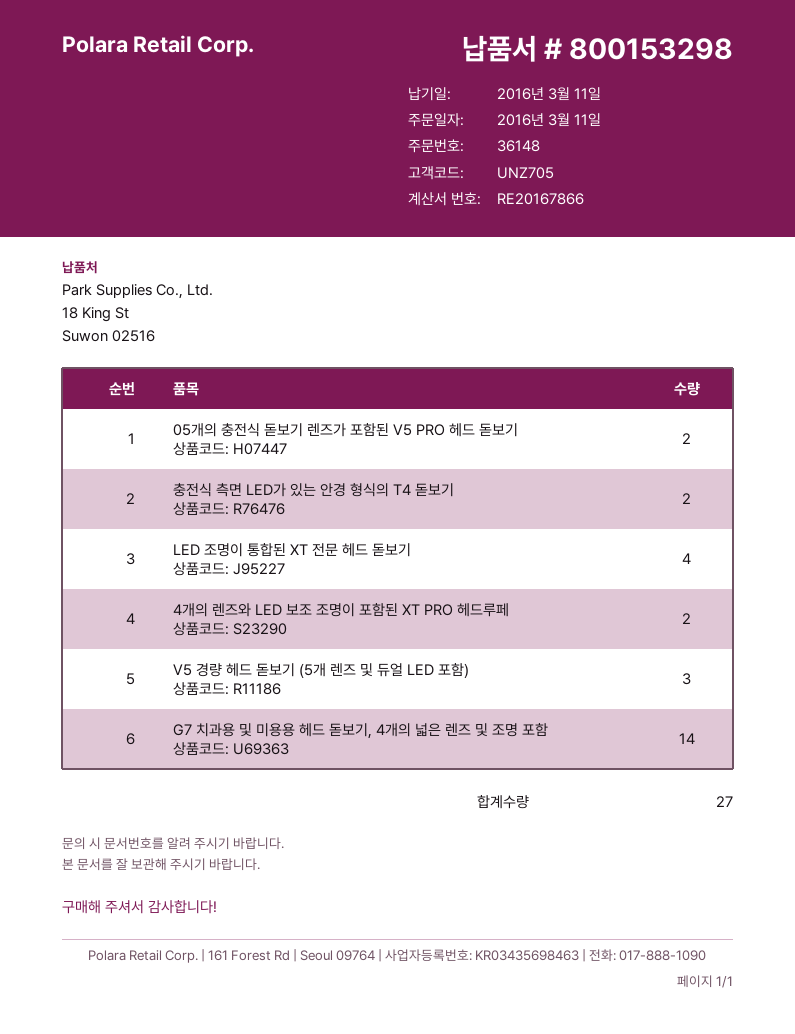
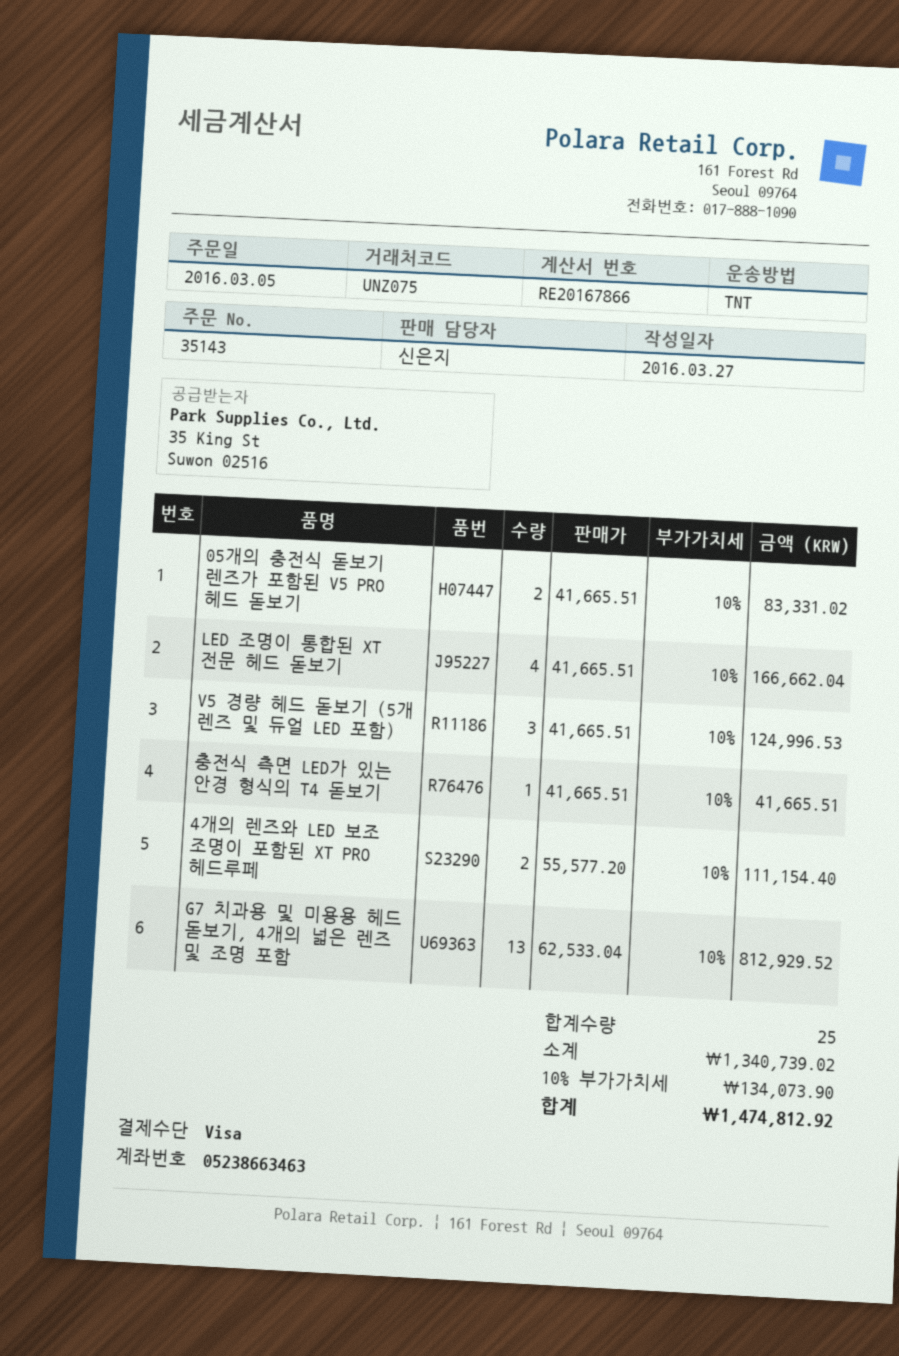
order number: 36148 -> 35143
order date: 2016-03-11 -> 2016-03-05
customer number: UNZ705 -> UNZ075
충전식 측면 LED가 있는 안경 형식의 T4 돋보기: 2 -> 1
G7 치과용 및 미용용 헤드 돋보기, 4개의 넓은 렌즈 및 조명 포함: 14 -> 13
total quantity: 27 -> 25

